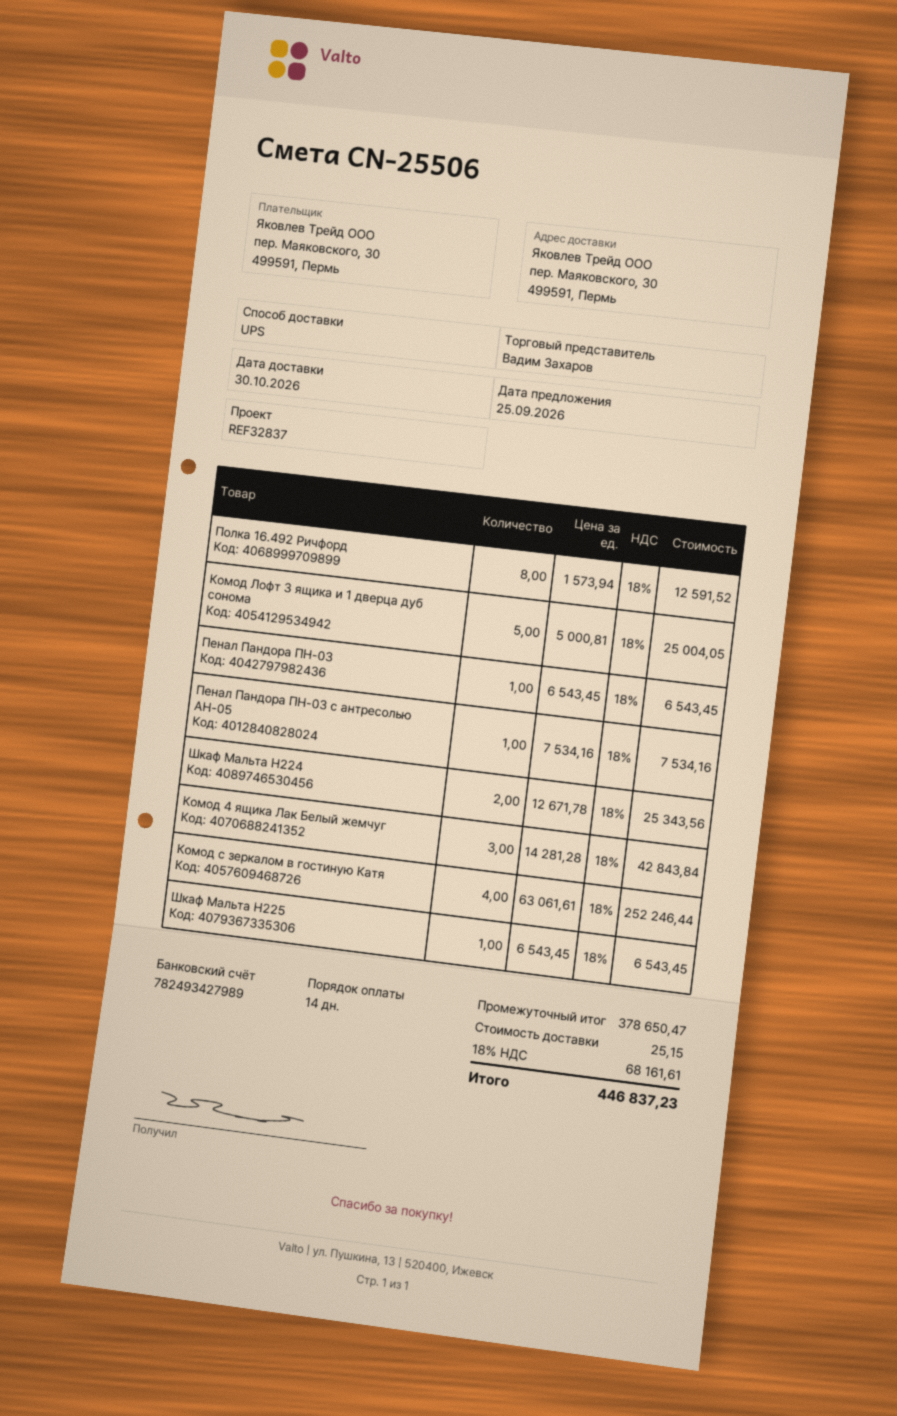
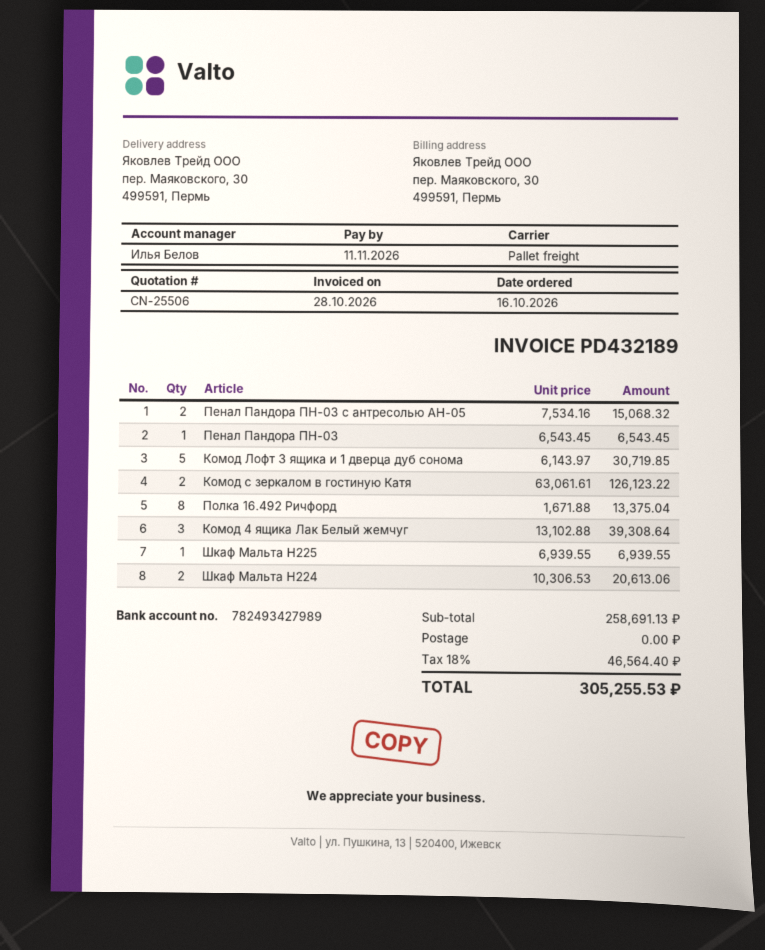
sales rep: Вадим Захаров -> Илья Белов
shipping method: UPS -> pallet freight
Полка 16.492 Ричфорд: 8 x 1573.94 = 12591.52 -> 8 x 1671.88 = 13375.04
Комод Лофт 3 ящика и 1 дверца дуб сонома: 5 x 5000.81 = 25004.05 -> 5 x 6143.97 = 30719.85
Пенал Пандора ПН-03 с антресолью АН-05: 1 x 7534.16 = 7534.16 -> 2 x 7534.16 = 15068.32
Шкаф Мальта H224: 2 x 12671.78 = 25343.56 -> 2 x 10306.53 = 20613.06
Комод 4 ящика Лак Белый жемчуг: 3 x 14281.28 = 42843.84 -> 3 x 13102.88 = 39308.64
Комод с зеркалом в гостиную Катя: 4 x 63061.61 = 252246.44 -> 2 x 63061.61 = 126123.22
Шкаф Мальта H225: 1 x 6543.45 = 6543.45 -> 1 x 6939.55 = 6939.55
subtotal: 378650.47 -> 258691.13
shipping: 25.15 -> 0.00
tax: 18% = 68161.61 -> 18% = 46564.40
total: 446837.23 -> 305255.53

